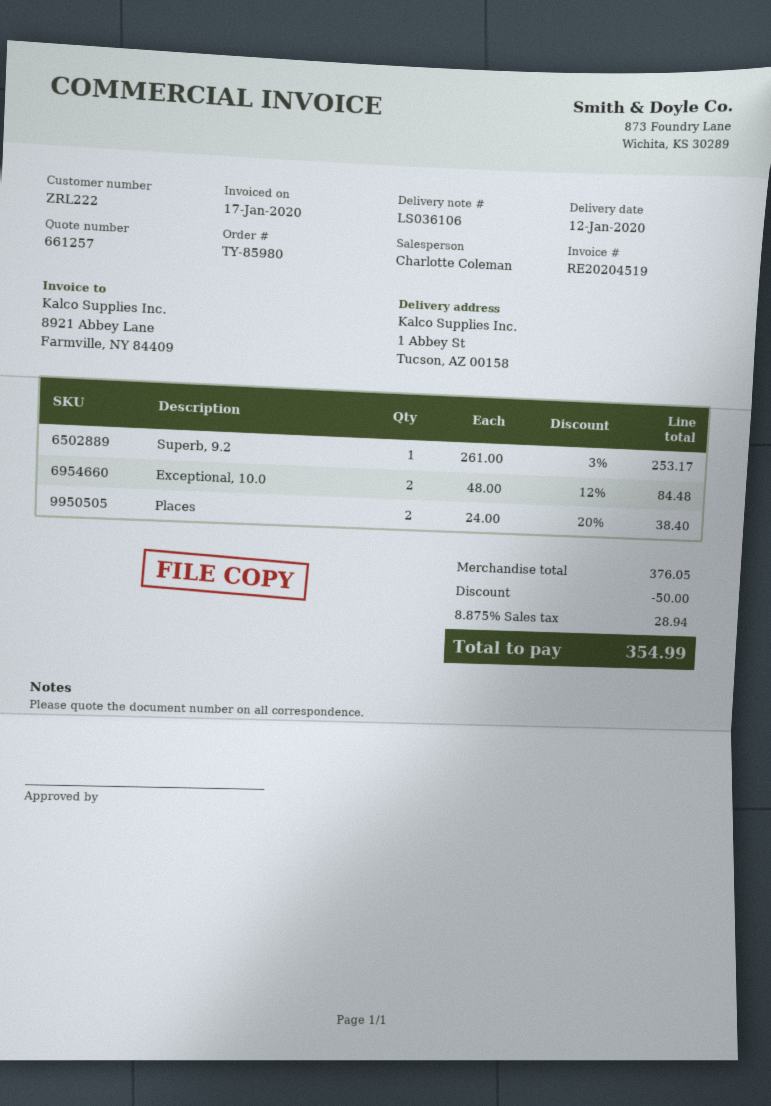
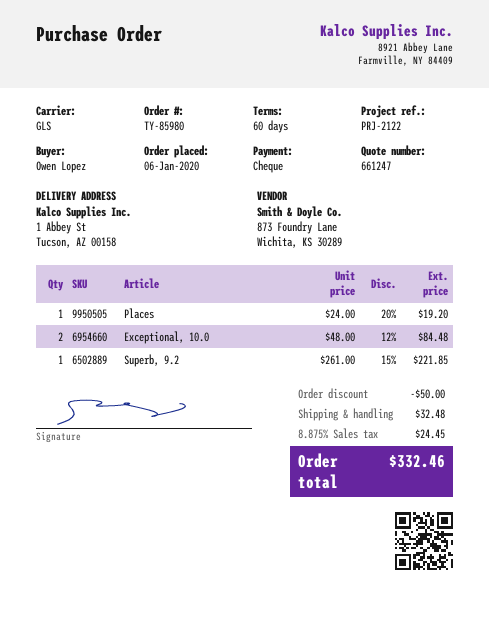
quote number: 661257 -> 661247
Superb, 9.2: 1 x 261.00 - 3% = 253.17 -> 1 x 261.00 - 15% = 221.85
Places: 2 x 24.00 - 20% = 38.40 -> 1 x 24.00 - 20% = 19.20
shipping: none -> 32.48
tax: 8.875% = 28.94 -> 8.875% = 24.45
total: 354.99 -> 332.46

